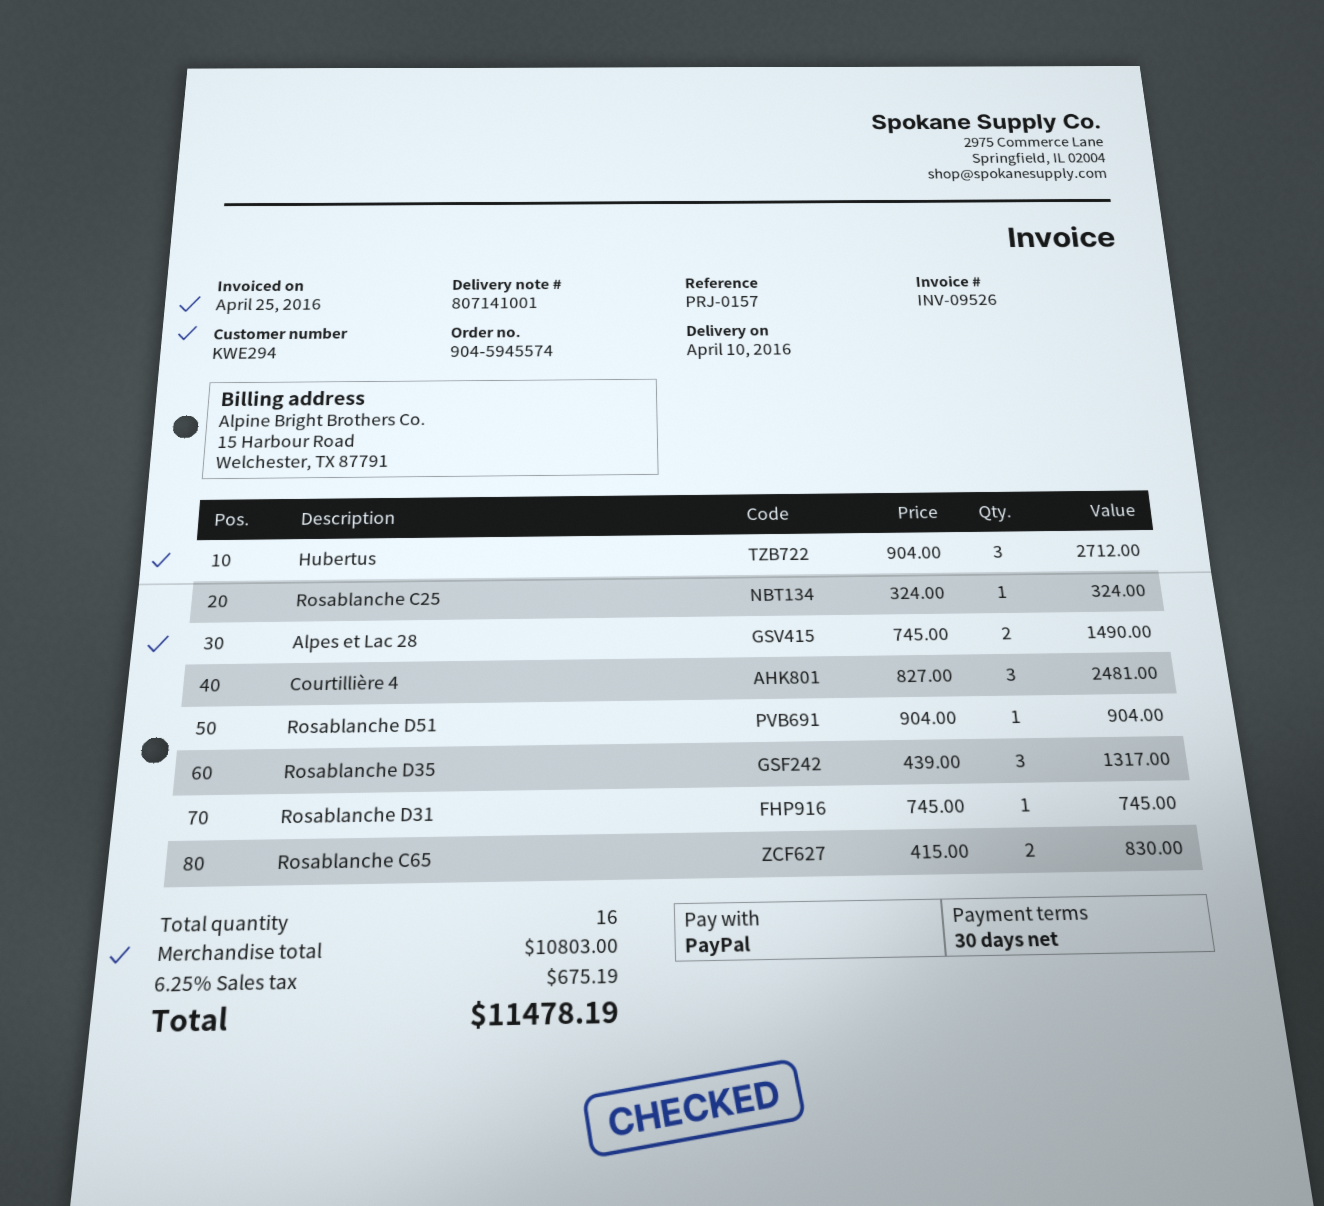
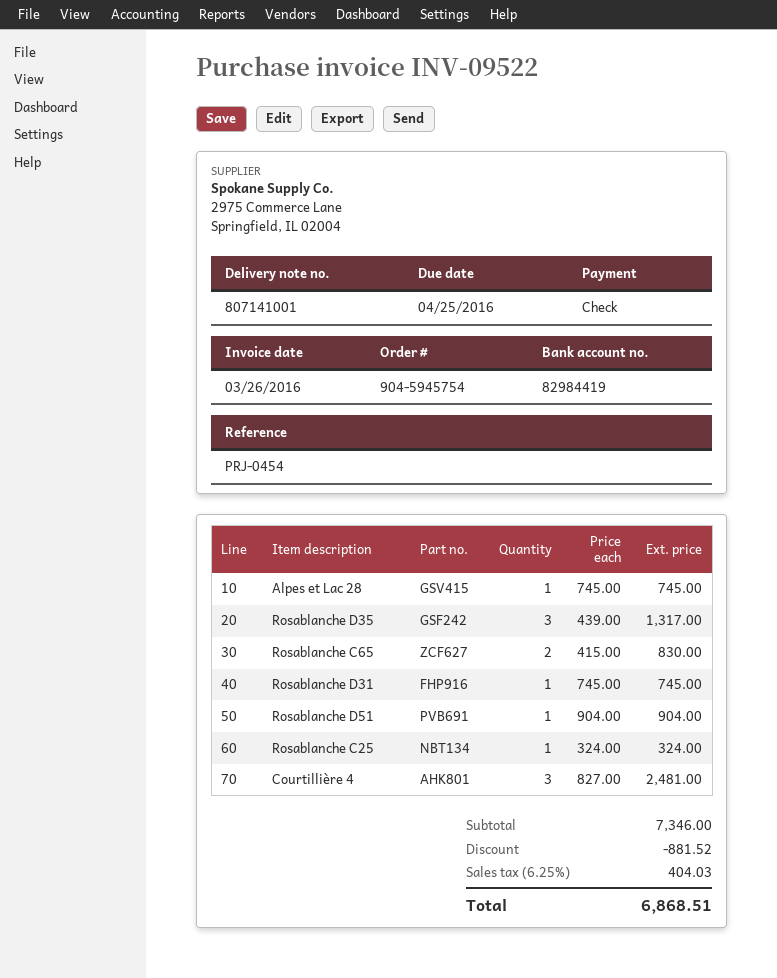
order number: 904-5945574 -> 904-5945754
invoice number: INV-09526 -> INV-09522
invoice date: 2016-04-25 -> 2016-03-26
reference: PRJ-0157 -> PRJ-0454
payment method: PayPal -> cheque
Hubertus: 3 x 904.00 = 2712.00 -> none
Alpes et Lac 28: 2 x 745.00 = 1490.00 -> 1 x 745.00 = 745.00
subtotal: 10803.00 -> 7346.00
discount: none -> 881.52
tax: 6.25% = 675.19 -> 6.25% = 404.03
total: 11478.19 -> 6868.51

